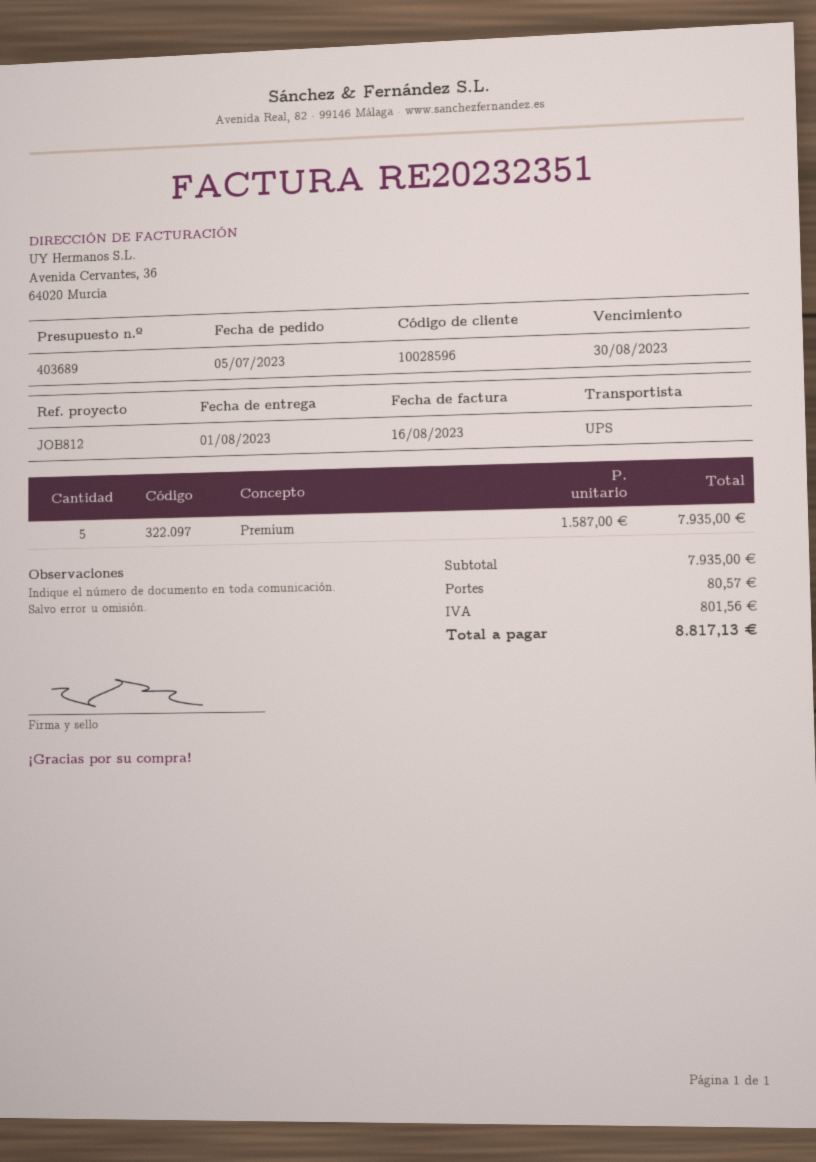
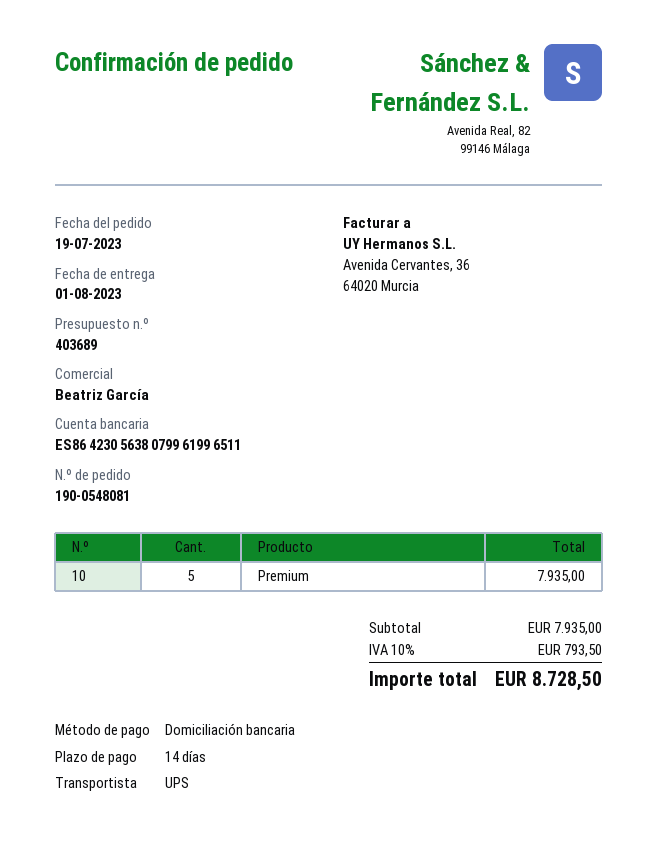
order date: 2023-07-05 -> 2023-07-19
shipping: 80.57 -> none
tax: 801.56 -> 793.50
total: 8817.13 -> 8728.50

